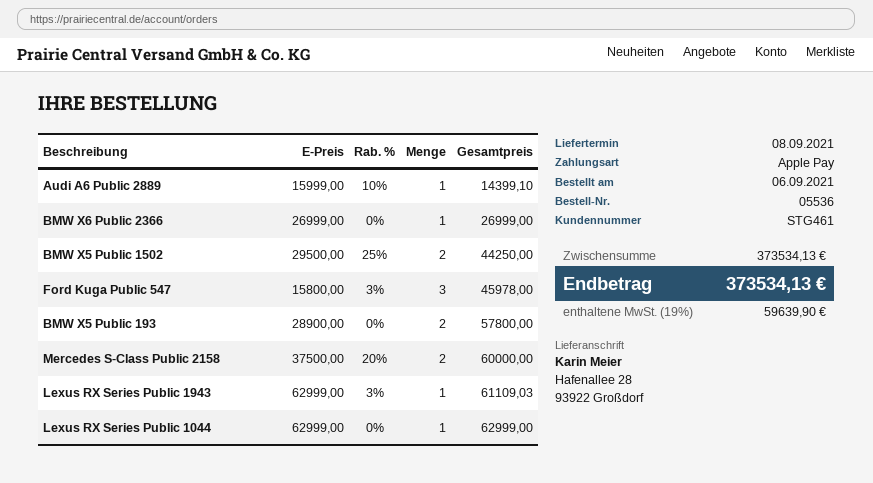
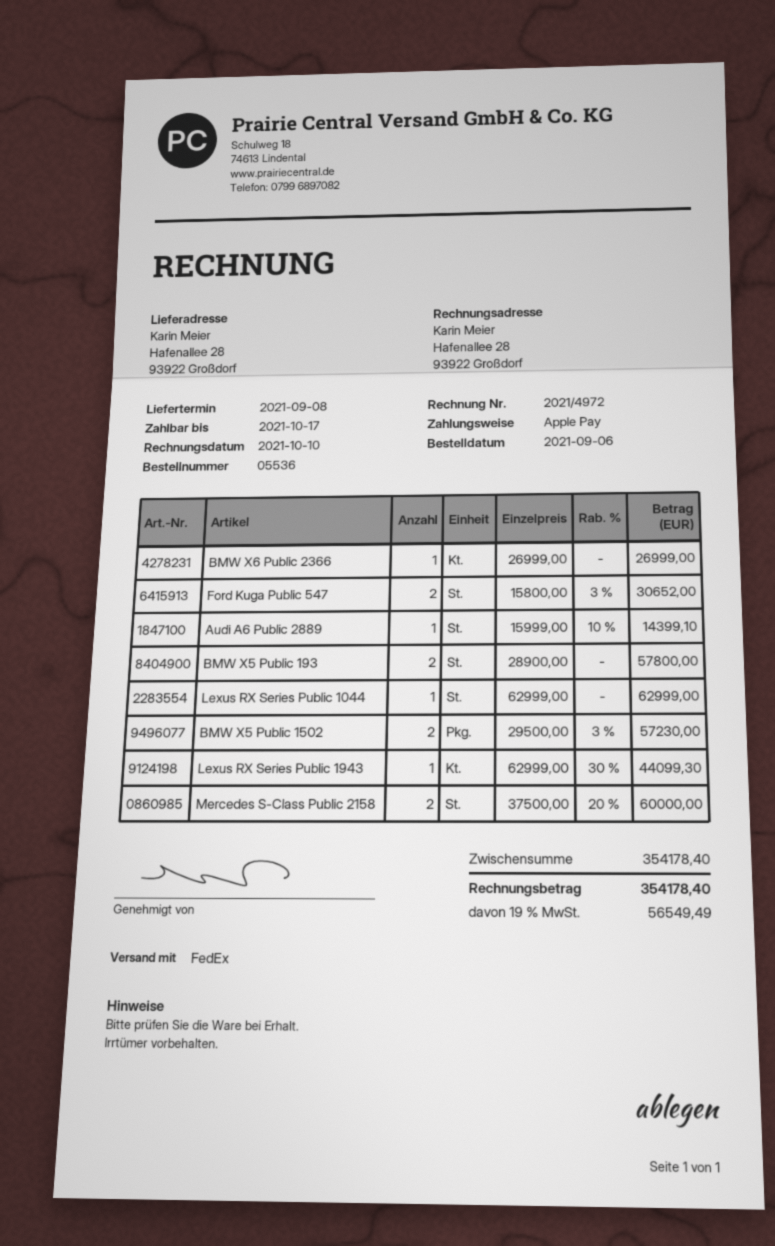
BMW X5 Public 1502: 2 x 29500.00 - 25% = 44250.00 -> 2 x 29500.00 - 3% = 57230.00
Ford Kuga Public 547: 3 x 15800.00 - 3% = 45978.00 -> 2 x 15800.00 - 3% = 30652.00
Lexus RX Series Public 1943: 1 x 62999.00 - 3% = 61109.03 -> 1 x 62999.00 - 30% = 44099.30
subtotal: 373534.13 -> 354178.40
tax: 19% = 59639.90 -> 19% = 56549.49
total: 373534.13 -> 354178.40

